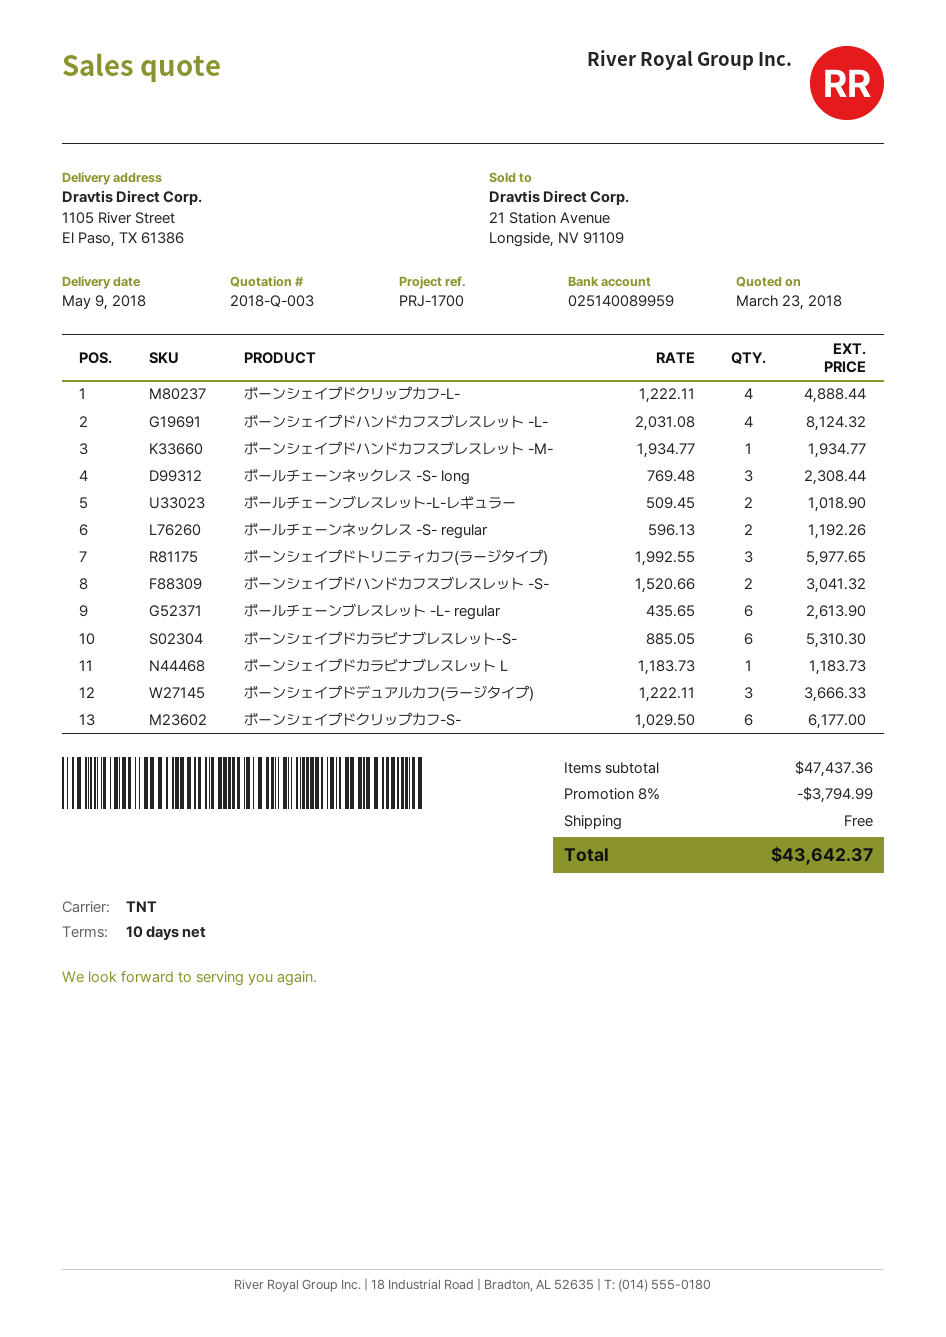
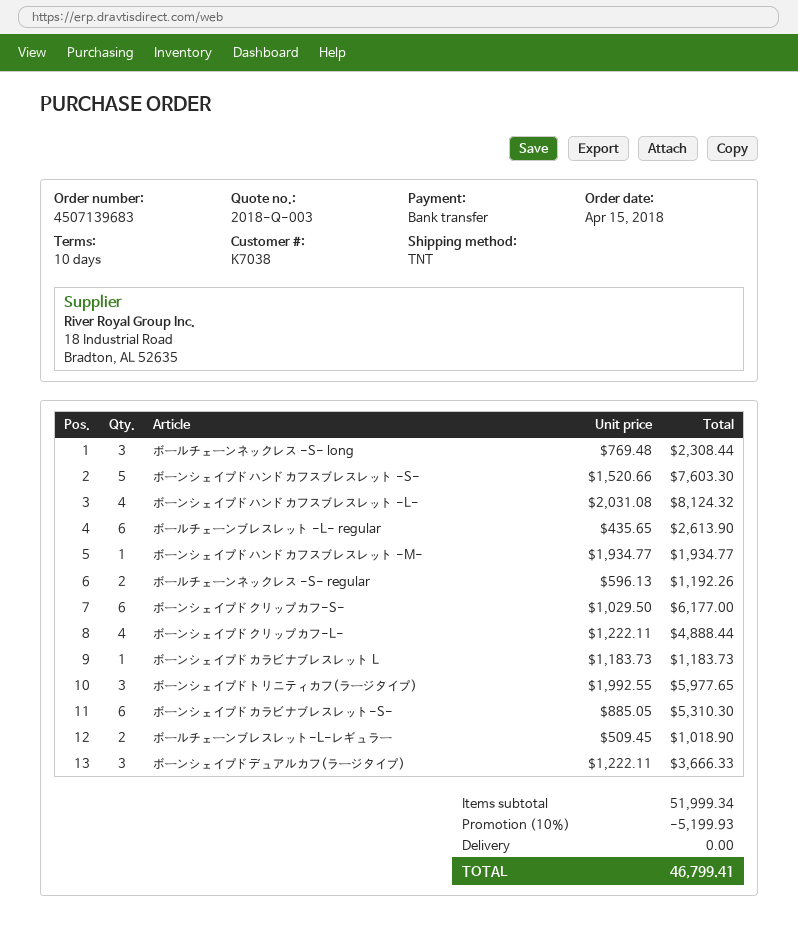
ボーンシェイプドハンドカフスブレスレット -S-: 2 x 1520.66 = 3041.32 -> 5 x 1520.66 = 7603.30
subtotal: 47437.36 -> 51999.34
discount: 8% = 3794.99 -> 10% = 5199.93
total: 43642.37 -> 46799.41

